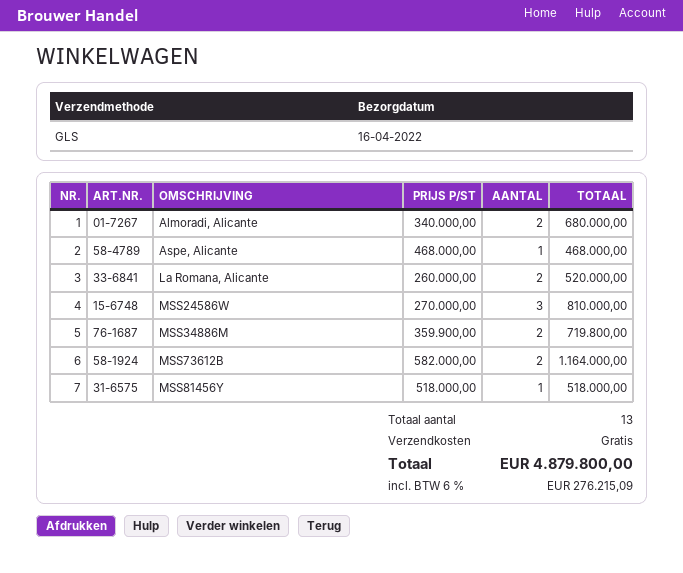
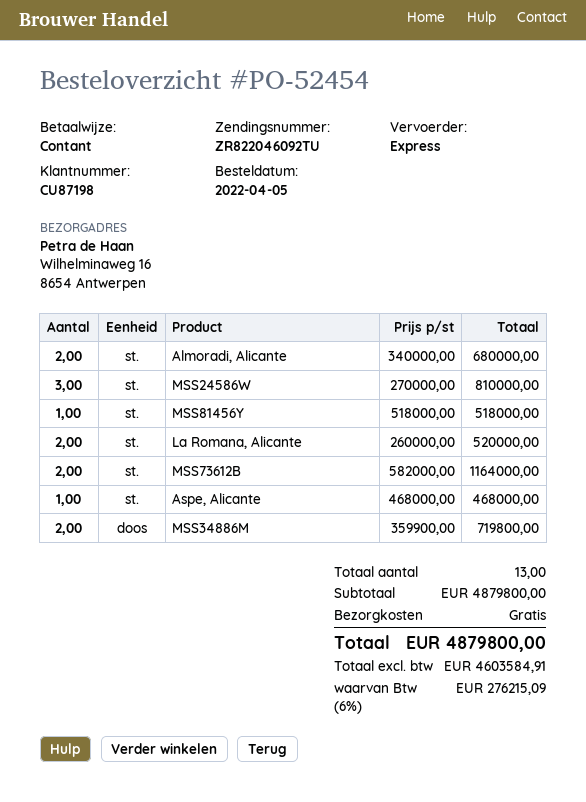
shipping method: GLS -> express

